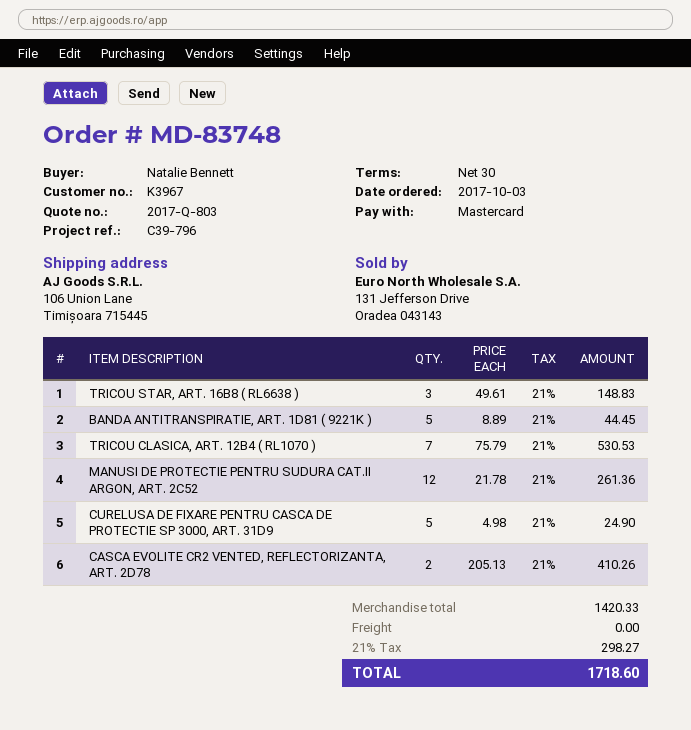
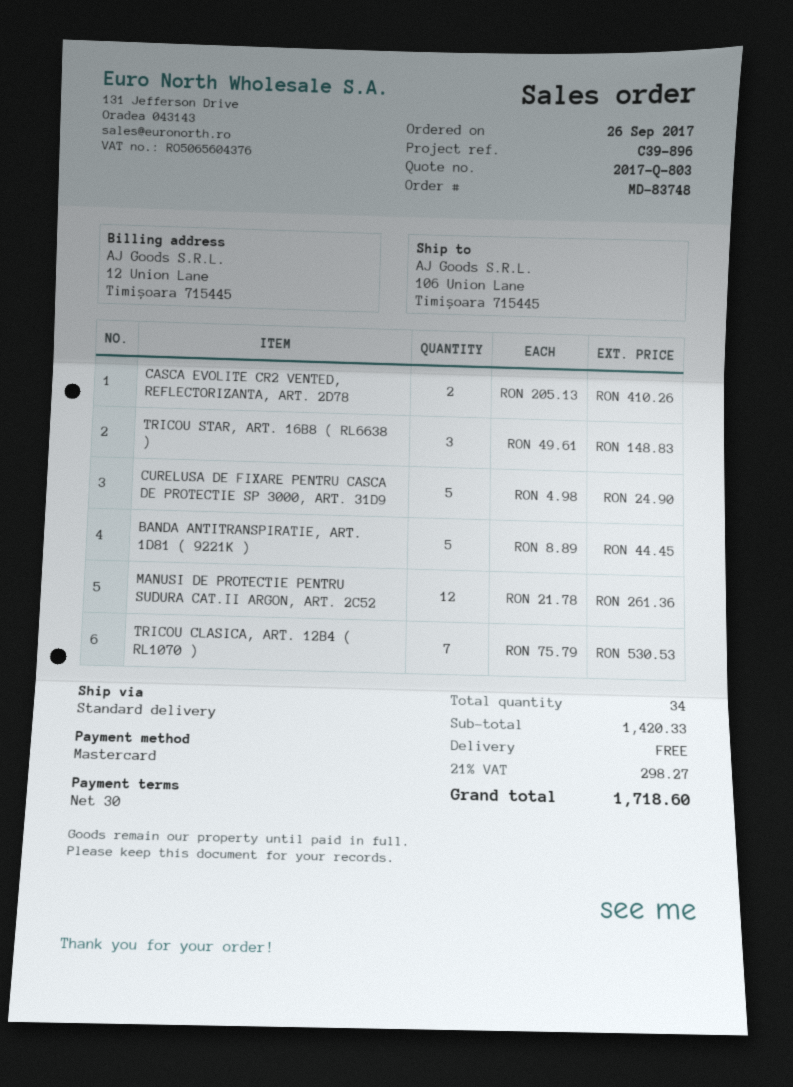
order date: 2017-10-03 -> 2017-09-26
reference: C39-796 -> C39-896

